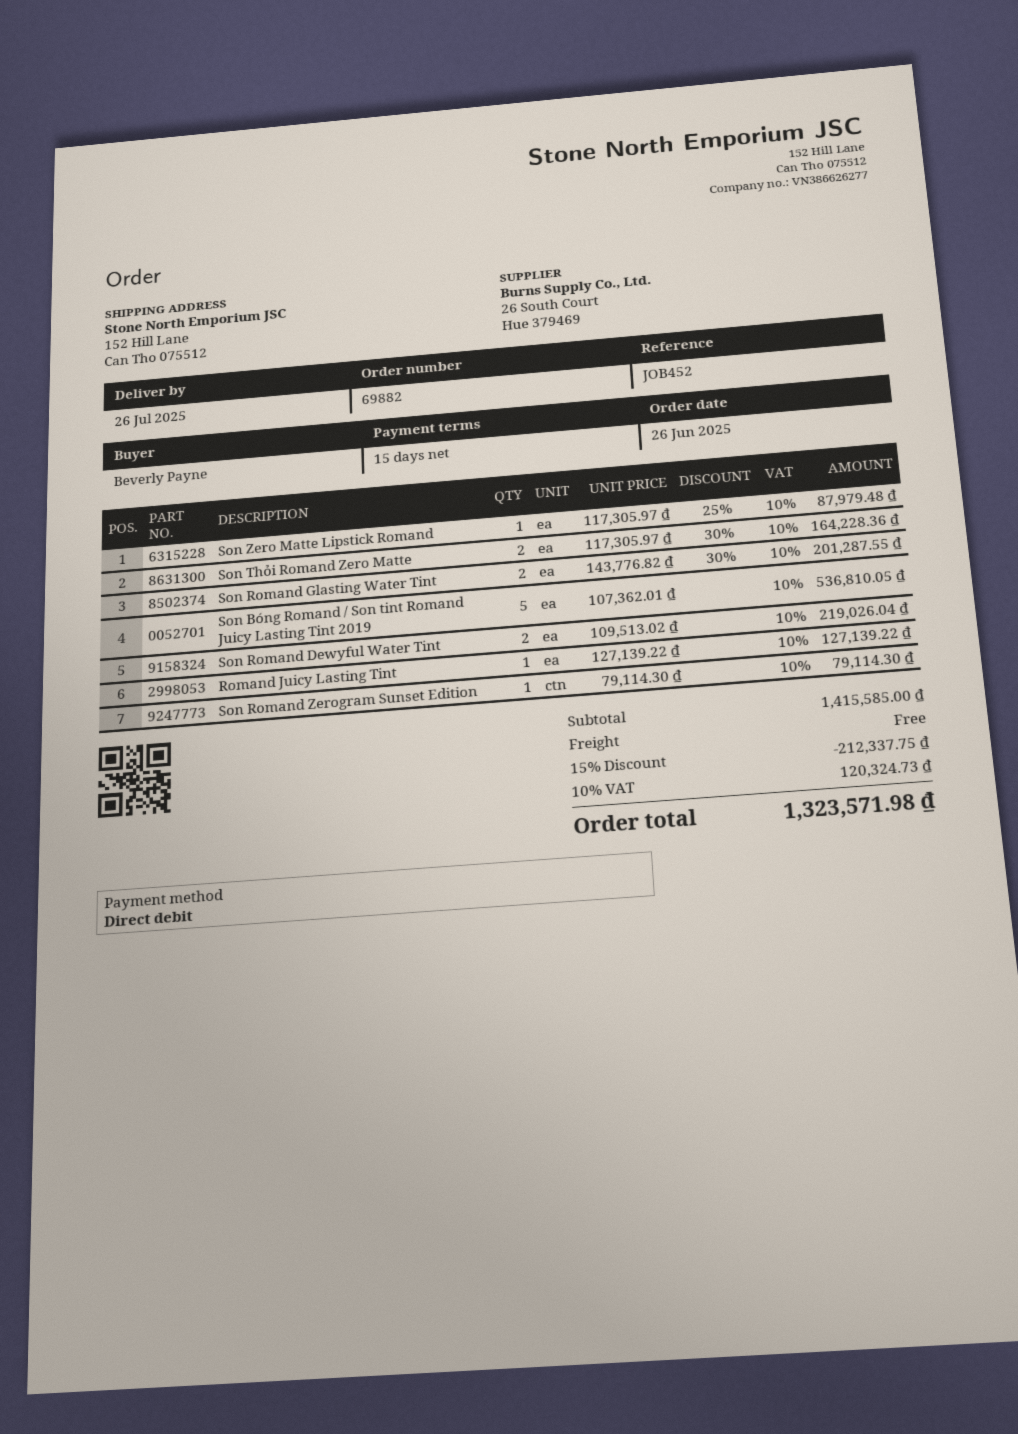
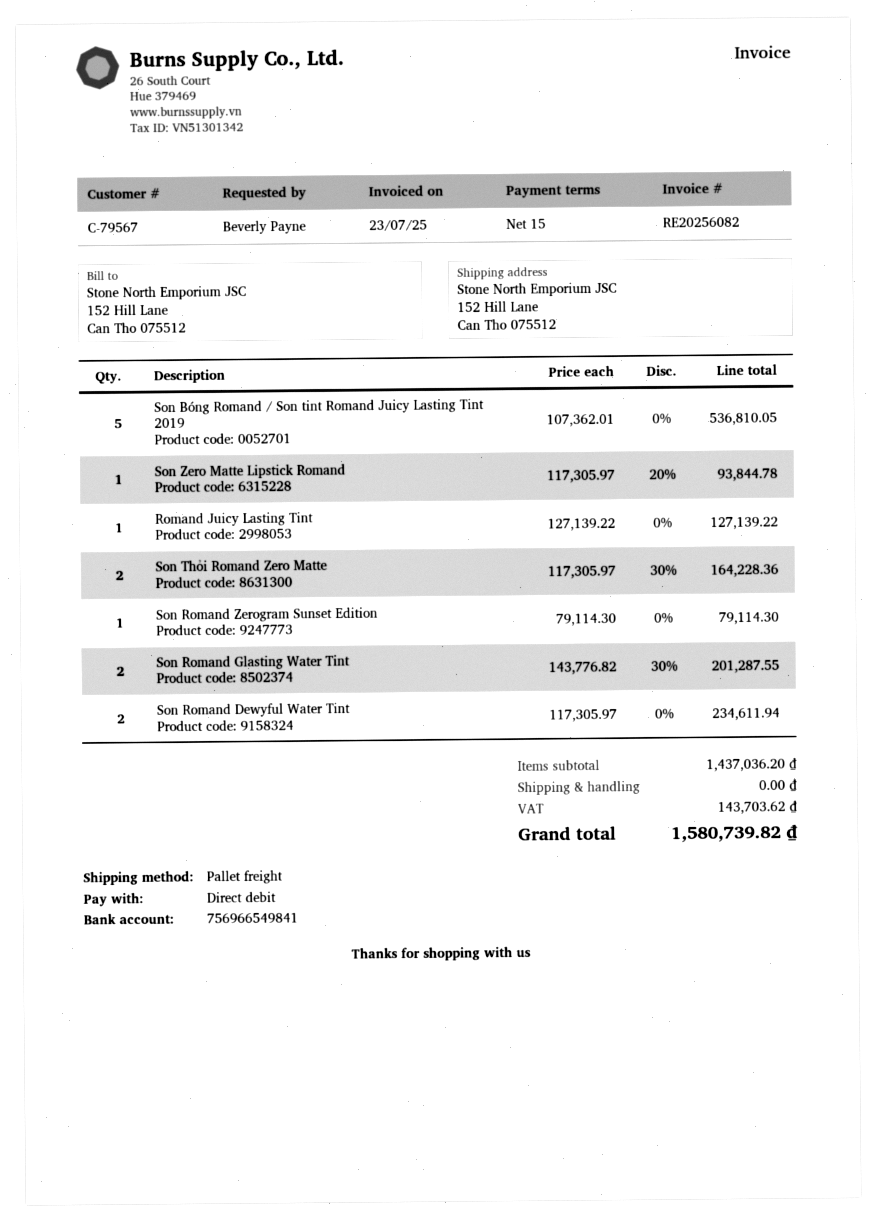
Son Zero Matte Lipstick Romand: 1 x 117305.97 - 25% = 87979.48 -> 1 x 117305.97 - 20% = 93844.78
Son Romand Dewyful Water Tint: 2 x 109513.02 = 219026.04 -> 2 x 117305.97 = 234611.94
subtotal: 1415585.00 -> 1437036.20
discount: 15% = 212337.75 -> none
tax: 120324.73 -> 143703.62
total: 1323571.98 -> 1580739.82

